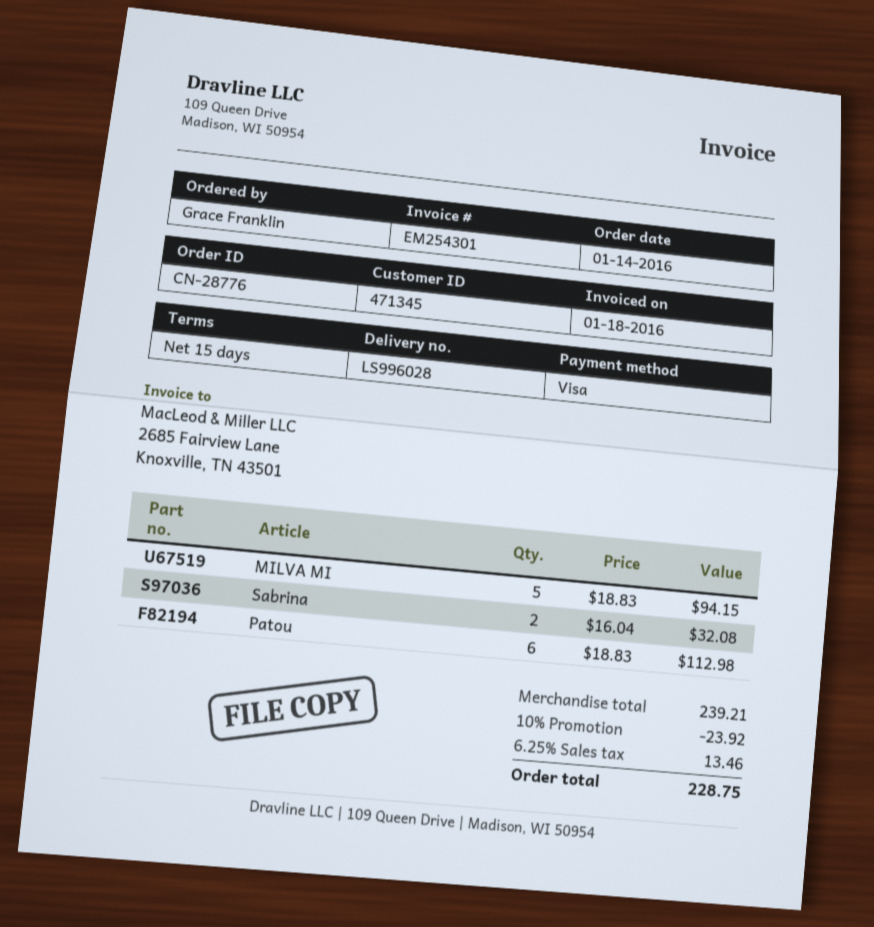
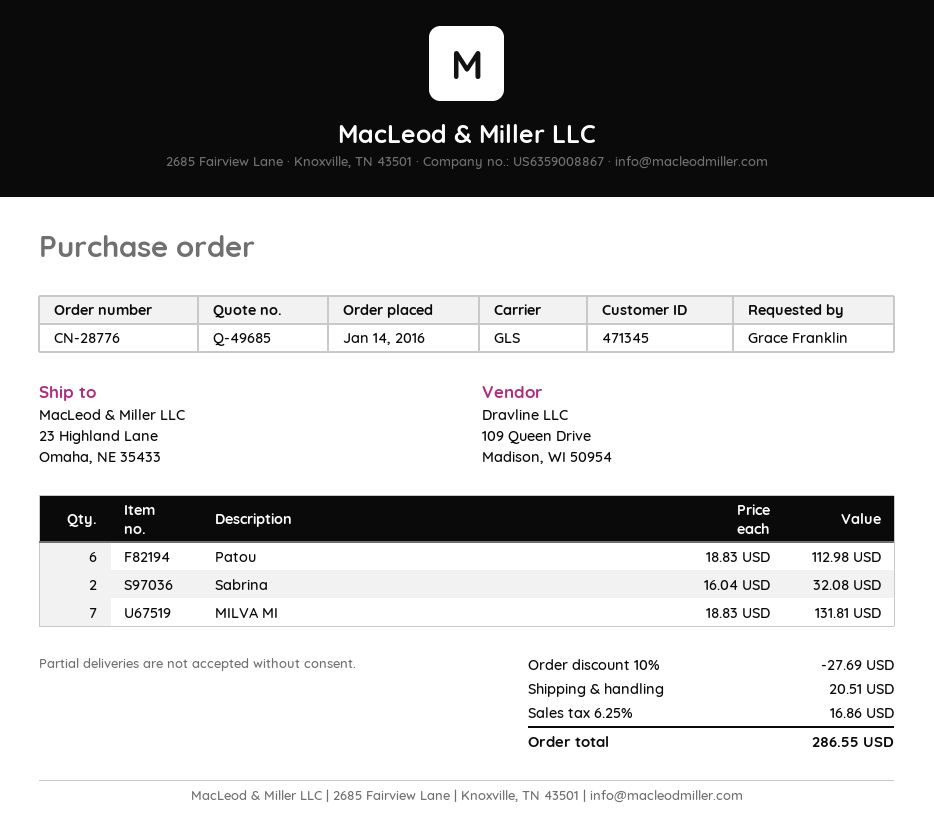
MILVA MI: 5 x 18.83 = 94.15 -> 7 x 18.83 = 131.81
discount: 10% = 23.92 -> 10% = 27.69
shipping: none -> 20.51
tax: 6.25% = 13.46 -> 6.25% = 16.86
total: 228.75 -> 286.55

